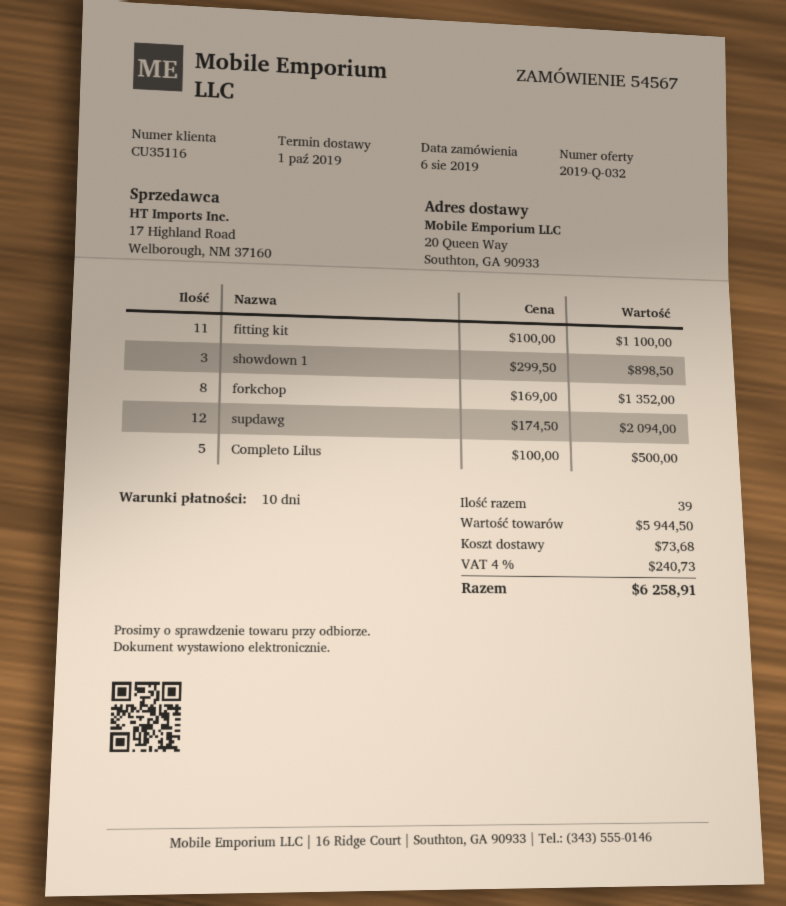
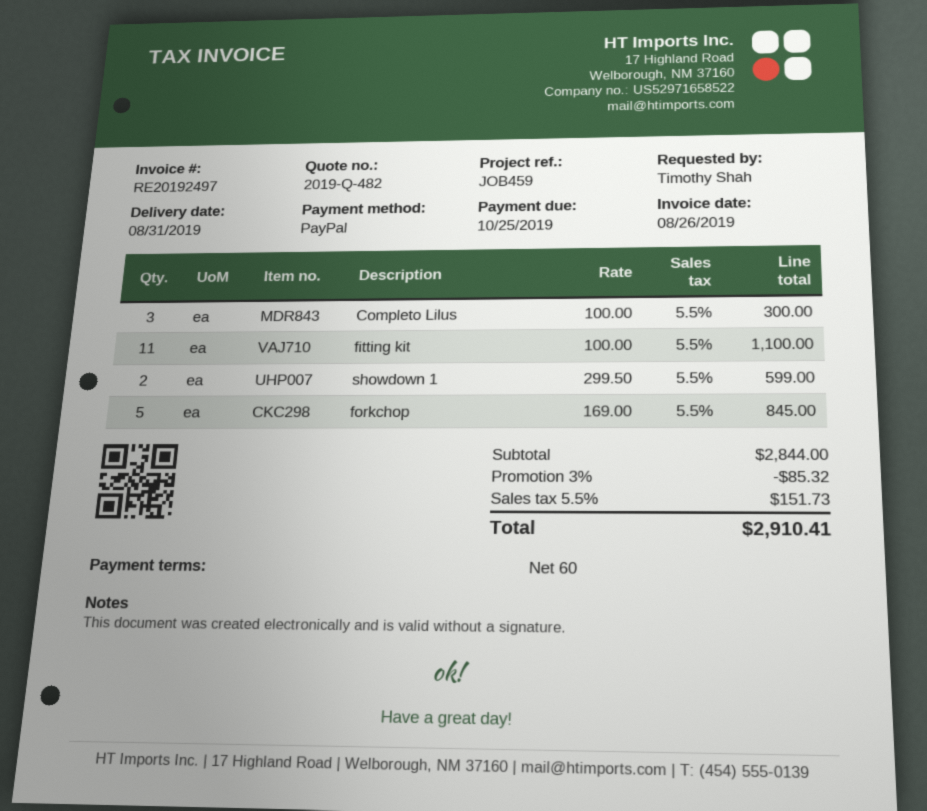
quote number: 2019-Q-032 -> 2019-Q-482
delivery date: 2019-10-01 -> 2019-08-31
payment terms: 10 days -> 60 days
showdown 1: 3 x 299.50 = 898.50 -> 2 x 299.50 = 599.00
forkchop: 8 x 169.00 = 1352.00 -> 5 x 169.00 = 845.00
supdawg: 12 x 174.50 = 2094.00 -> none
Completo Lilus: 5 x 100.00 = 500.00 -> 3 x 100.00 = 300.00
subtotal: 5944.50 -> 2844.00
discount: none -> 3% = 85.32
shipping: 73.68 -> none
tax: 4% = 240.73 -> 5.5% = 151.73
total: 6258.91 -> 2910.41

